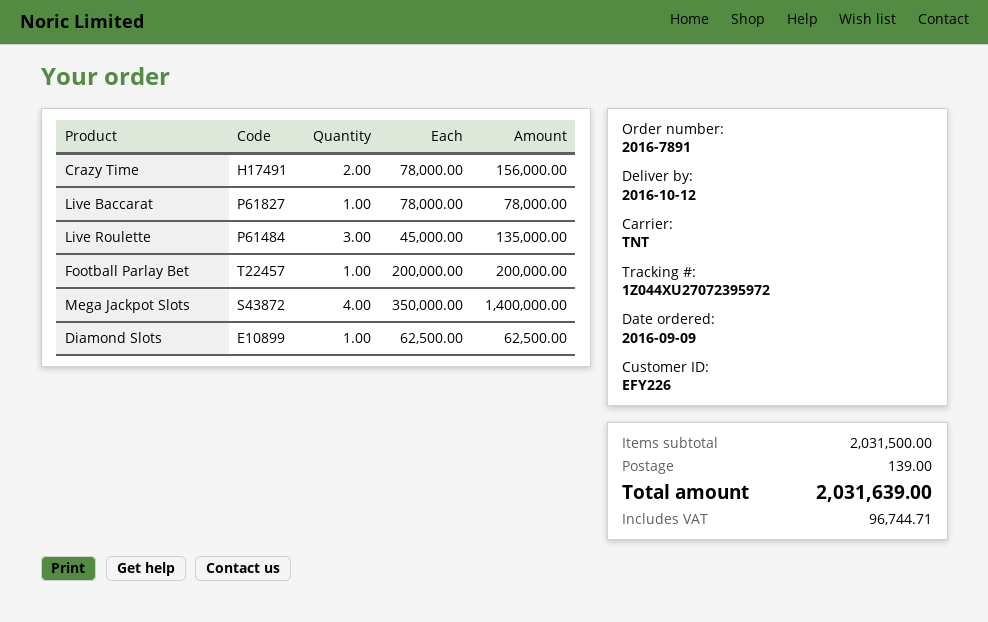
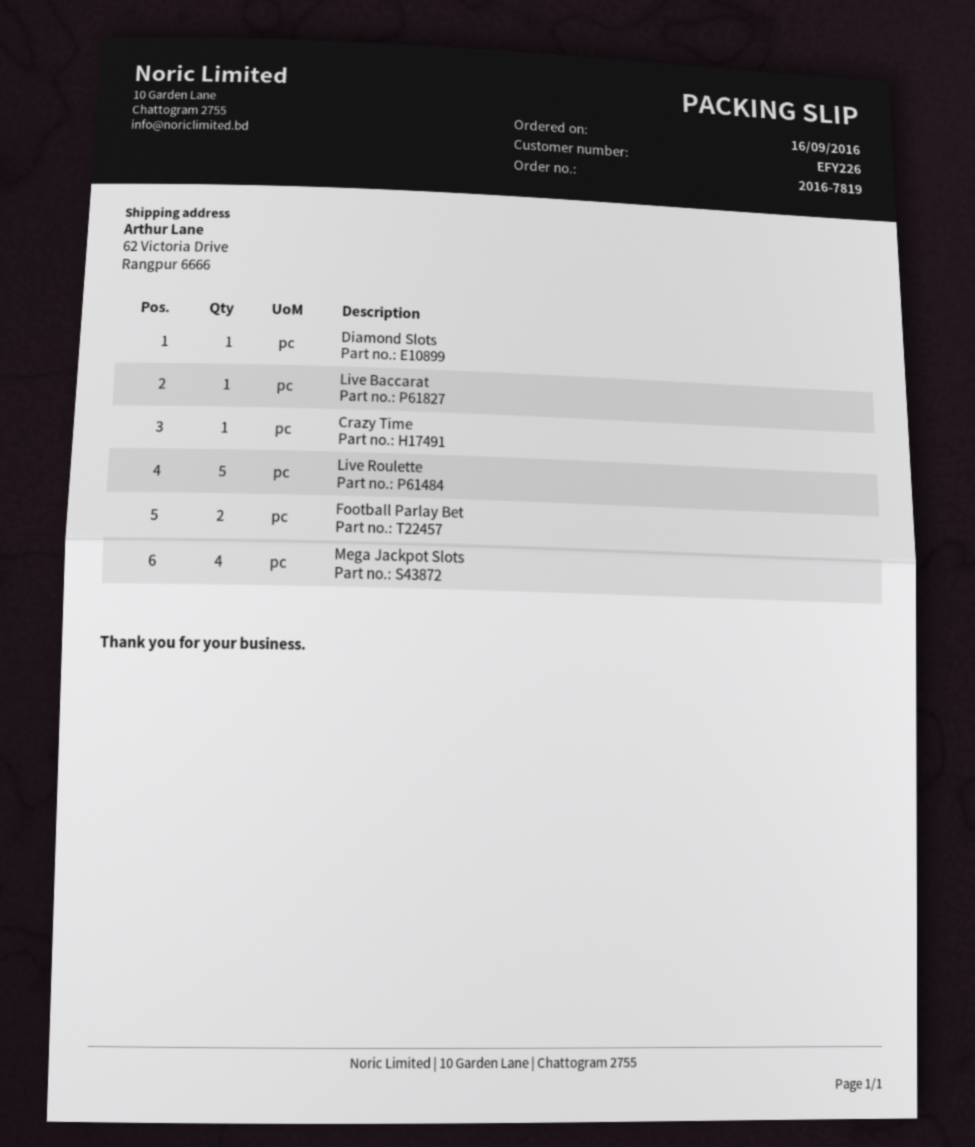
order number: 2016-7891 -> 2016-7819
order date: 2016-09-09 -> 2016-09-16
Crazy Time: 2 -> 1
Live Roulette: 3 -> 5
Football Parlay Bet: 1 -> 2

